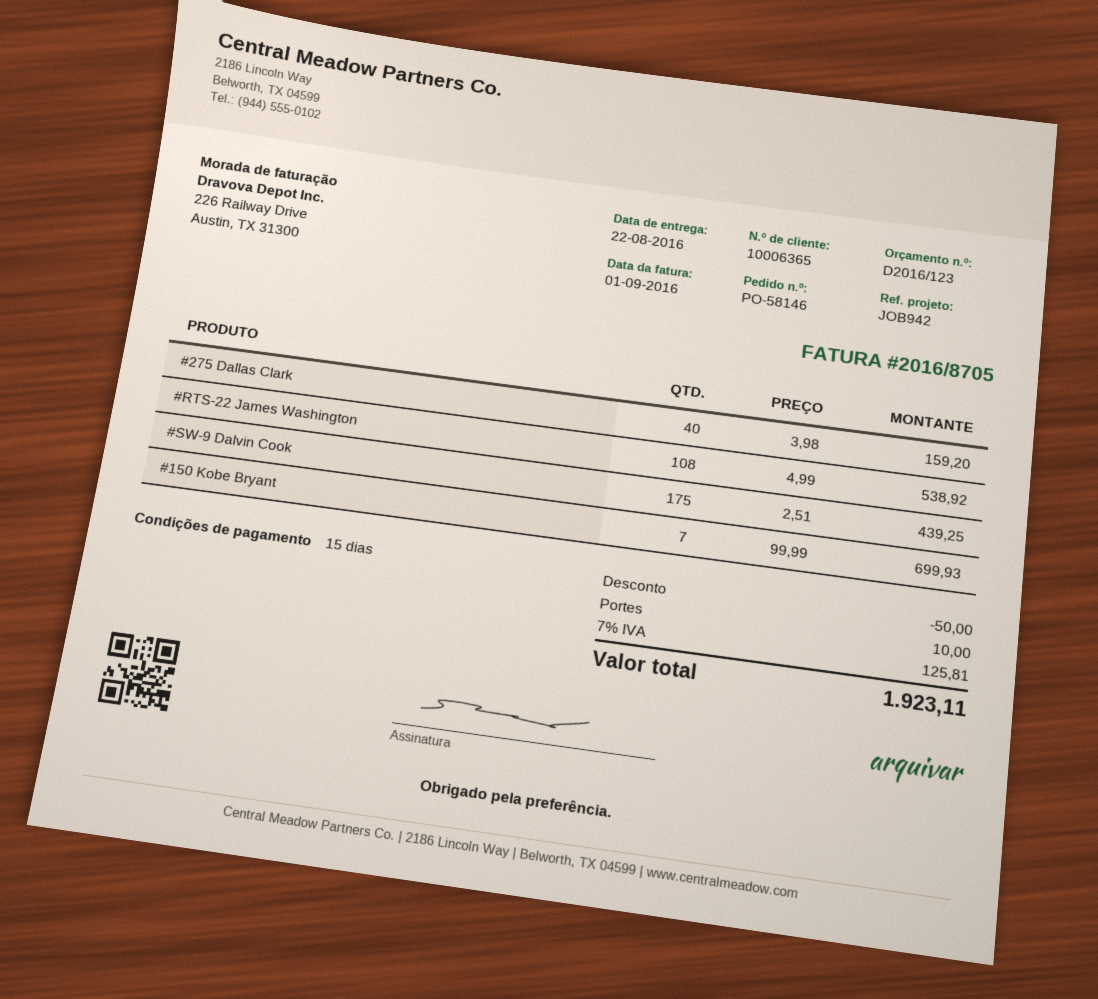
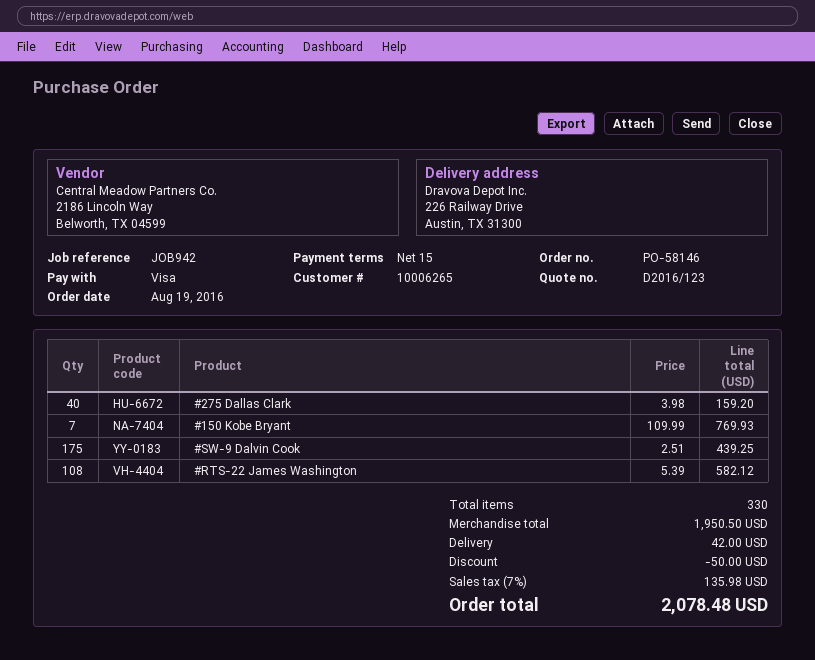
customer number: 10006365 -> 10006265
#RTS-22 James Washington: 108 x 4.99 = 538.92 -> 108 x 5.39 = 582.12
#150 Kobe Bryant: 7 x 99.99 = 699.93 -> 7 x 109.99 = 769.93
shipping: 10.00 -> 42.00
tax: 7% = 125.81 -> 7% = 135.98
total: 1923.11 -> 2078.48

